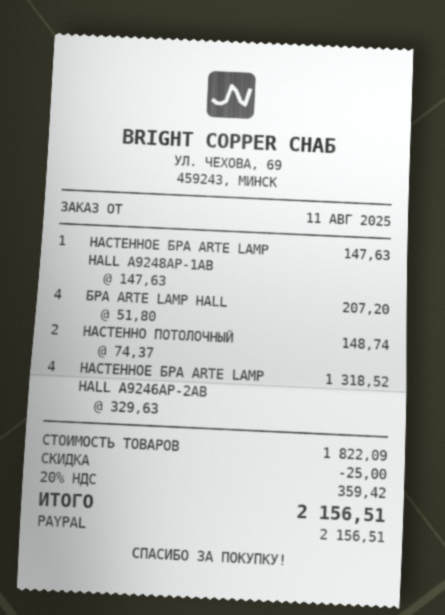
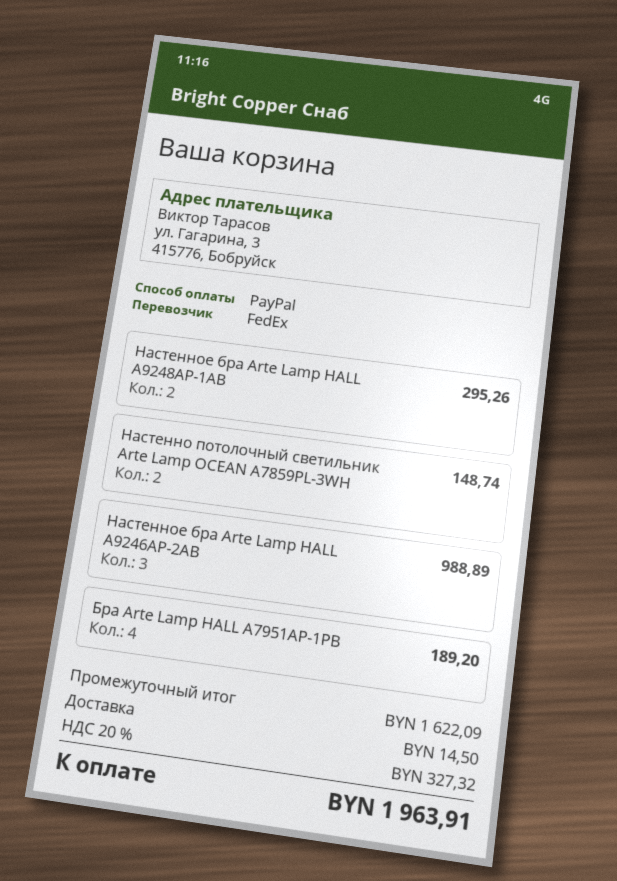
НАСТЕННОЕ БРА ARTE LAMP HALL A9248AP-1AB: 1 for 147.63 -> 2 for 295.26
БРА ARTE LAMP HALL: 4 for 207.20 -> 4 for 189.20
НАСТЕННОЕ БРА ARTE LAMP HALL A9246AP-2AB: 4 for 1318.52 -> 3 for 988.89
subtotal: 1822.09 -> 1622.09
discount: 25.00 -> none
shipping: none -> 14.50
tax: 20% = 359.42 -> 20% = 327.32
total: 2156.51 -> 1963.91

